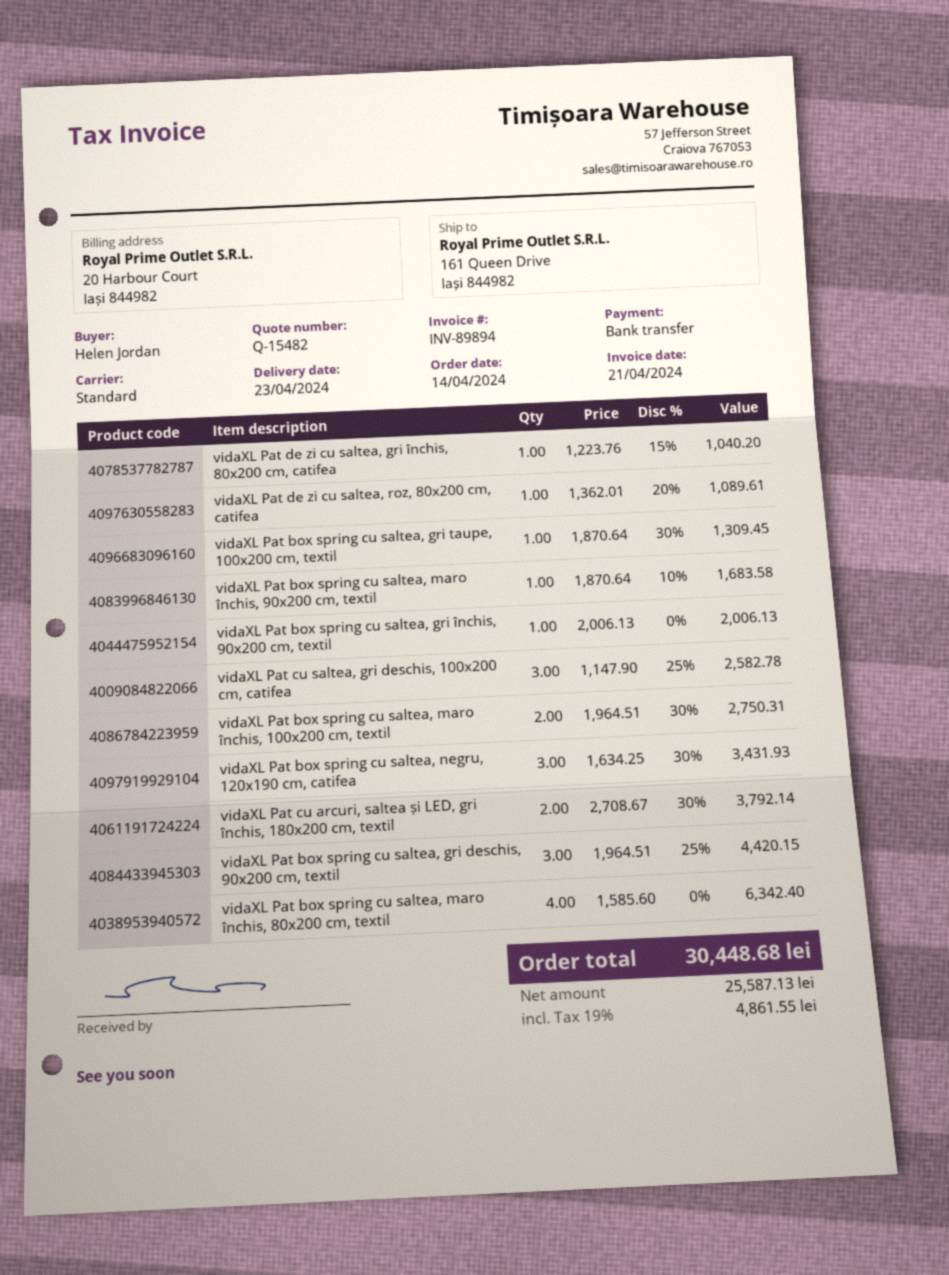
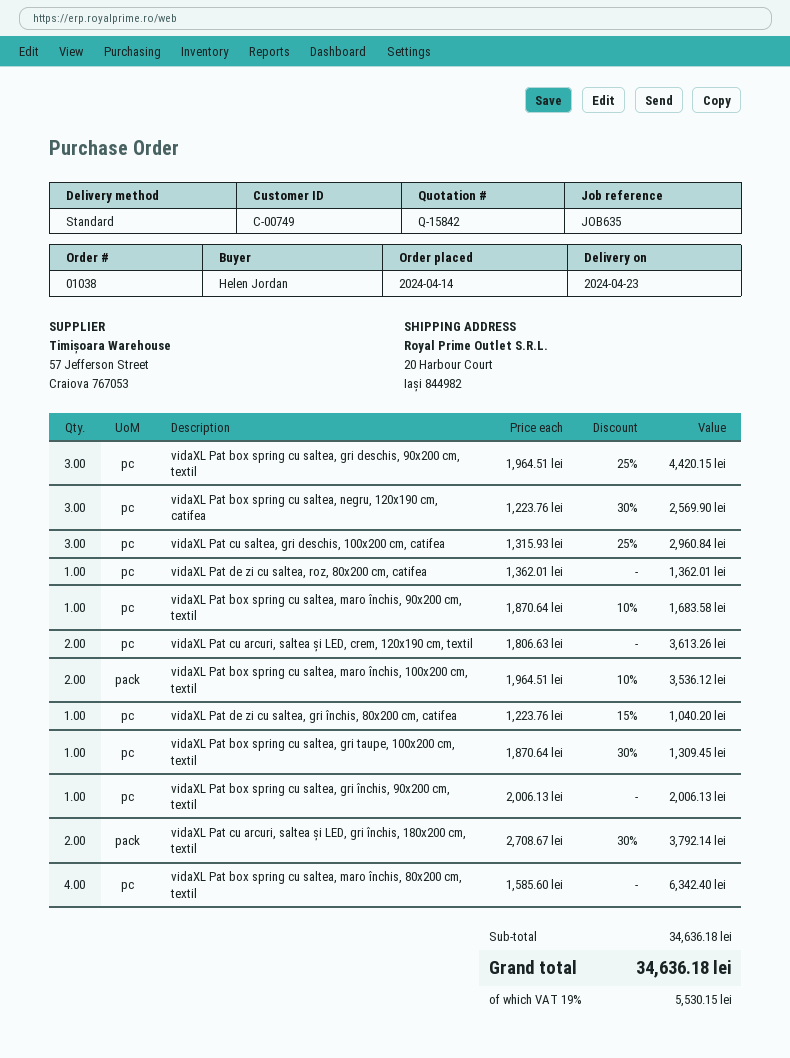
quote number: Q-15482 -> Q-15842
ship to: 161 Queen Drive, Iași 844982 -> 20 Harbour Court, Iași 844982
vidaXL Pat de zi cu saltea, roz, 80x200 cm, catifea: 1 x 1362.01 - 20% = 1089.61 -> 1 x 1362.01 = 1362.01
vidaXL Pat cu saltea, gri deschis, 100x200 cm, catifea: 3 x 1147.90 - 25% = 2582.78 -> 3 x 1315.93 - 25% = 2960.84
vidaXL Pat box spring cu saltea, maro închis, 100x200 cm, textil: 2 x 1964.51 - 30% = 2750.31 -> 2 x 1964.51 - 10% = 3536.12
vidaXL Pat box spring cu saltea, negru, 120x190 cm, catifea: 3 x 1634.25 - 30% = 3431.93 -> 3 x 1223.76 - 30% = 2569.90
vidaXL Pat cu arcuri, saltea și LED, crem, 120x190 cm, textil: none -> 2 x 1806.63 = 3613.26
tax: 19% = 4861.55 -> 19% = 5530.15
total: 30448.68 -> 34636.18

